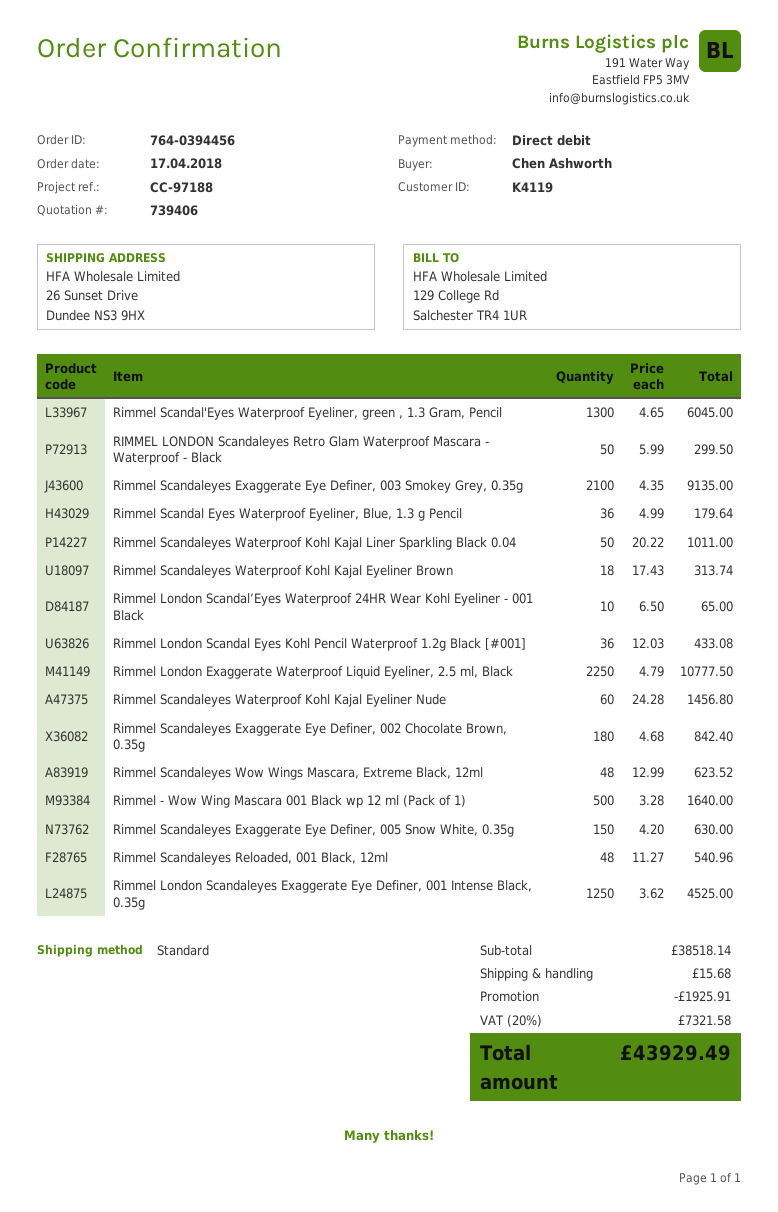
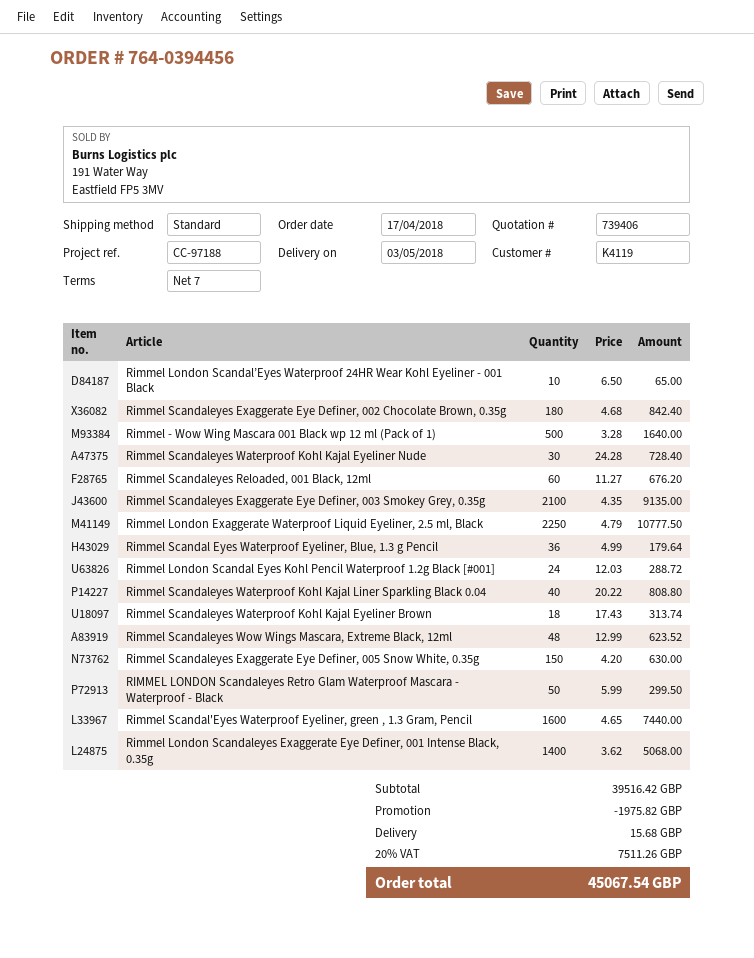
Rimmel Scandal'Eyes Waterproof Eyeliner, green , 1.3 Gram, Pencil: 1300 x 4.65 = 6045.00 -> 1600 x 4.65 = 7440.00
Rimmel Scandaleyes Waterproof Kohl Kajal Liner Sparkling Black 0.04: 50 x 20.22 = 1011.00 -> 40 x 20.22 = 808.80
Rimmel London Scandal Eyes Kohl Pencil Waterproof 1.2g Black [#001]: 36 x 12.03 = 433.08 -> 24 x 12.03 = 288.72
Rimmel Scandaleyes Waterproof Kohl Kajal Eyeliner Nude: 60 x 24.28 = 1456.80 -> 30 x 24.28 = 728.40
Rimmel Scandaleyes Reloaded, 001 Black, 12ml: 48 x 11.27 = 540.96 -> 60 x 11.27 = 676.20
Rimmel London Scandaleyes Exaggerate Eye Definer, 001 Intense Black, 0.35g: 1250 x 3.62 = 4525.00 -> 1400 x 3.62 = 5068.00
subtotal: 38518.14 -> 39516.42
discount: 1925.91 -> 1975.82
tax: 20% = 7321.58 -> 20% = 7511.26
total: 43929.49 -> 45067.54

